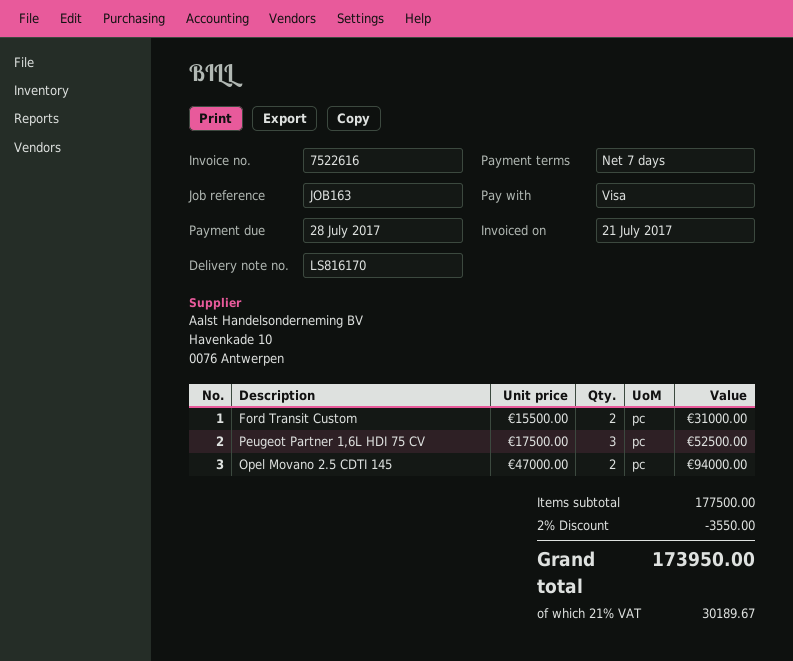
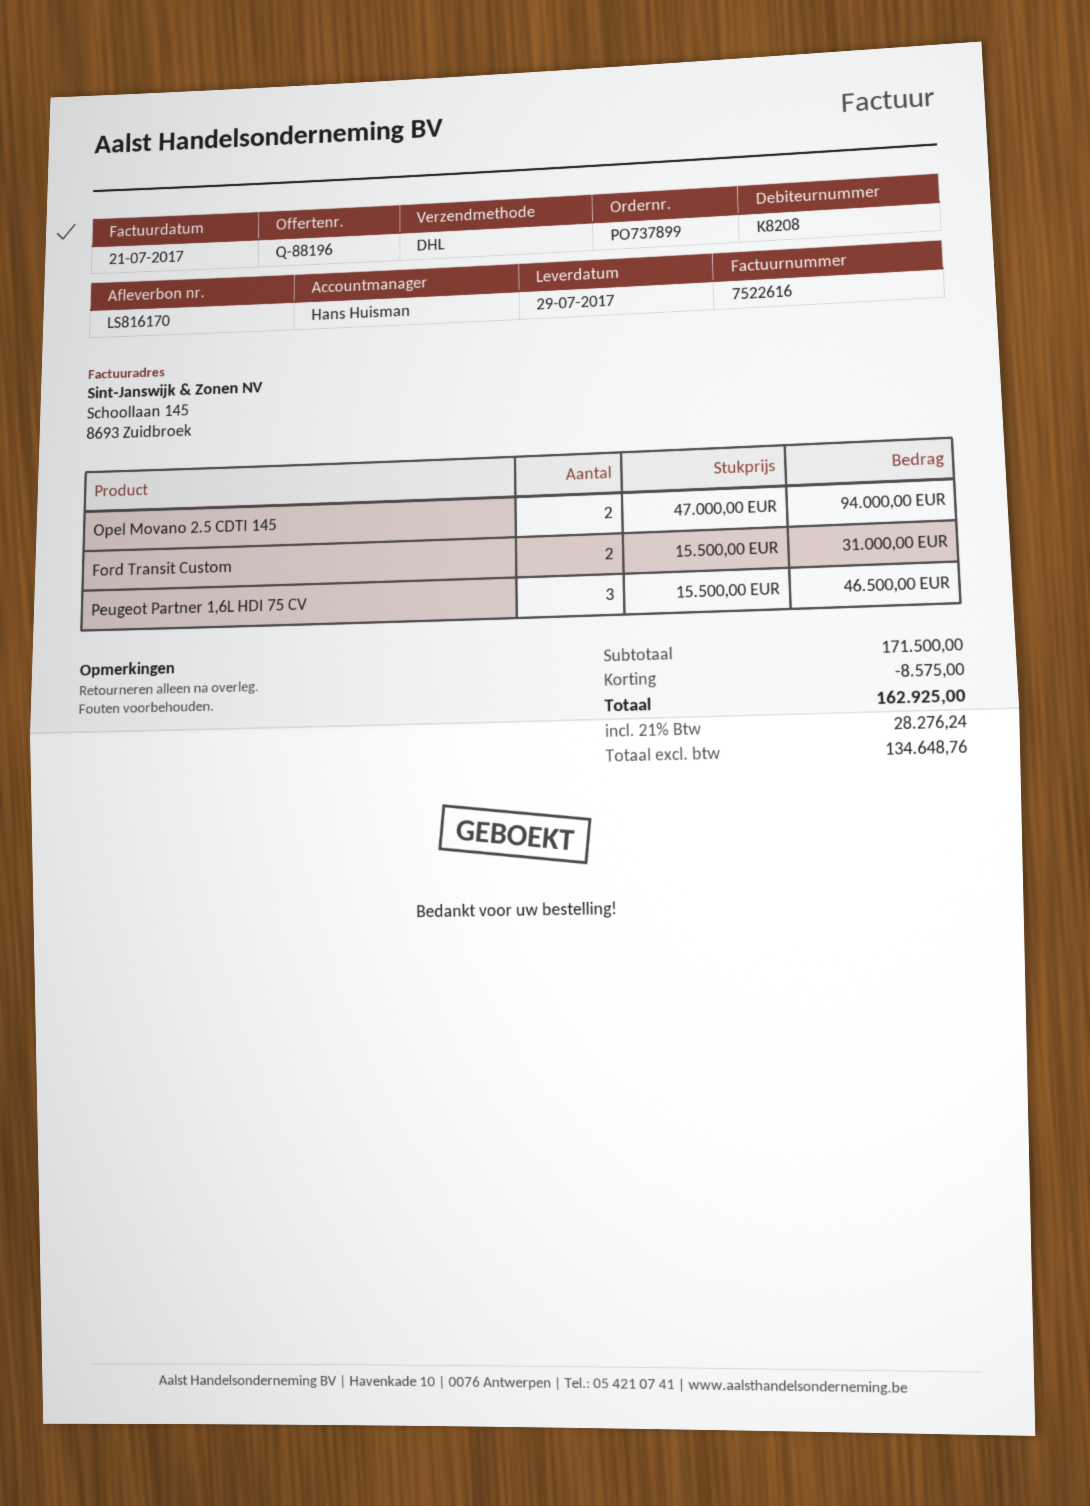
Peugeot Partner 1,6L HDI 75 CV: 3 x 17500.00 = 52500.00 -> 3 x 15500.00 = 46500.00
subtotal: 177500.00 -> 171500.00
discount: 3550.00 -> 8575.00
tax: 21% = 30189.67 -> 21% = 28276.24
total: 173950.00 -> 162925.00

